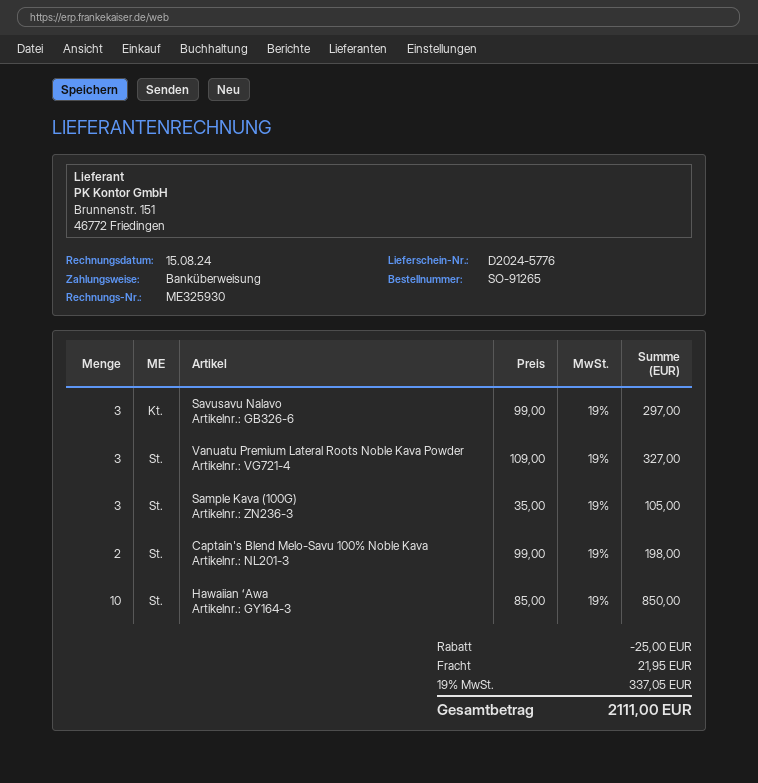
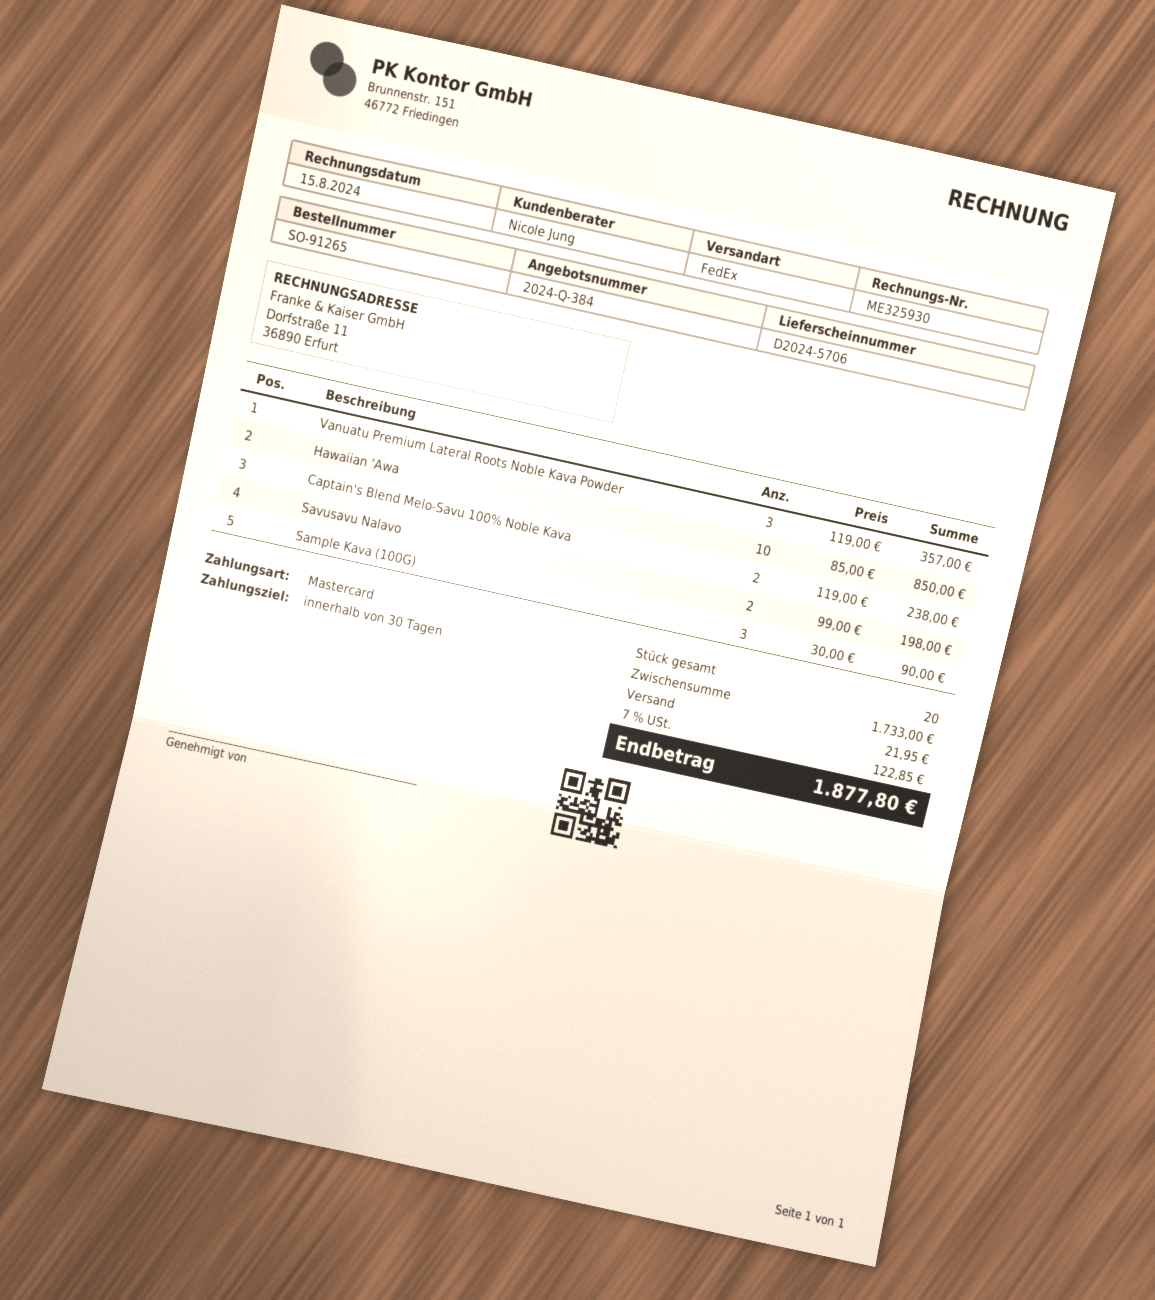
delivery note number: D2024-5776 -> D2024-5706
payment method: bank transfer -> Mastercard
Savusavu Nalavo: 3 x 99.00 = 297.00 -> 2 x 99.00 = 198.00
Vanuatu Premium Lateral Roots Noble Kava Powder: 3 x 109.00 = 327.00 -> 3 x 119.00 = 357.00
Sample Kava (100G): 3 x 35.00 = 105.00 -> 3 x 30.00 = 90.00
Captain's Blend Melo-Savu 100% Noble Kava: 2 x 99.00 = 198.00 -> 2 x 119.00 = 238.00
discount: 25.00 -> none
tax: 19% = 337.05 -> 7% = 122.85
total: 2111.00 -> 1877.80

